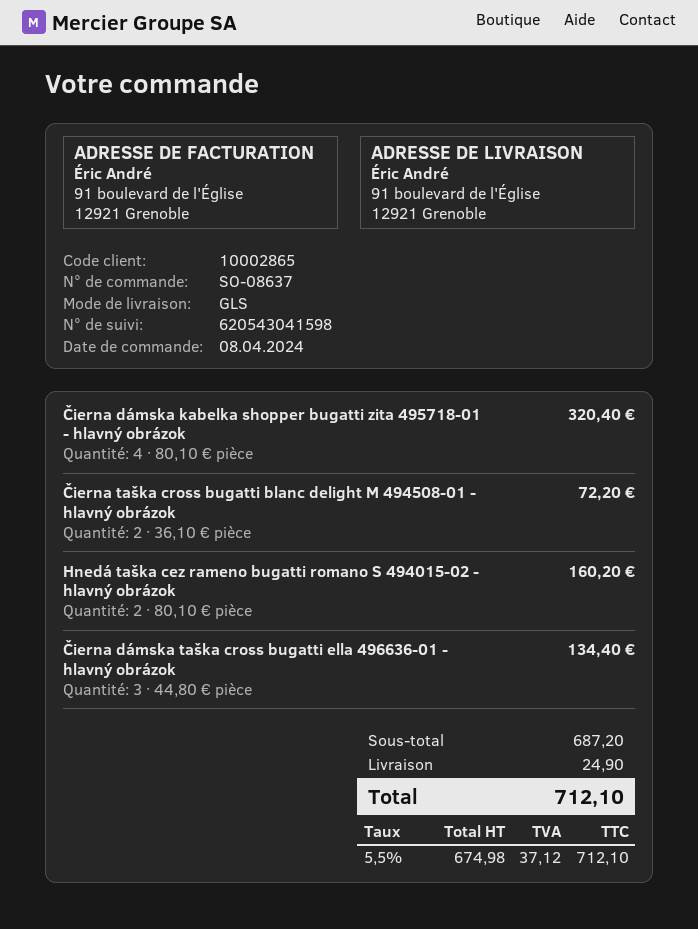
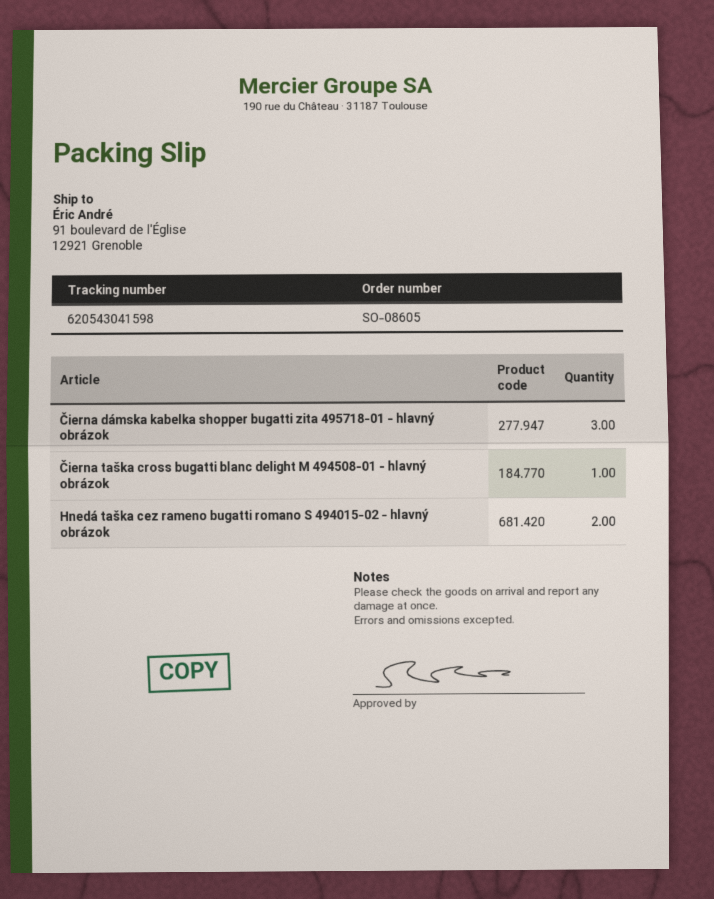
order number: SO-08637 -> SO-08605
Čierna dámska kabelka shopper bugatti zita 495718-01 - hlavný obrázok: 4 -> 3
Čierna taška cross bugatti blanc delight M 494508-01 - hlavný obrázok: 2 -> 1
Čierna dámska taška cross bugatti ella 496636-01 - hlavný obrázok: 3 -> none

